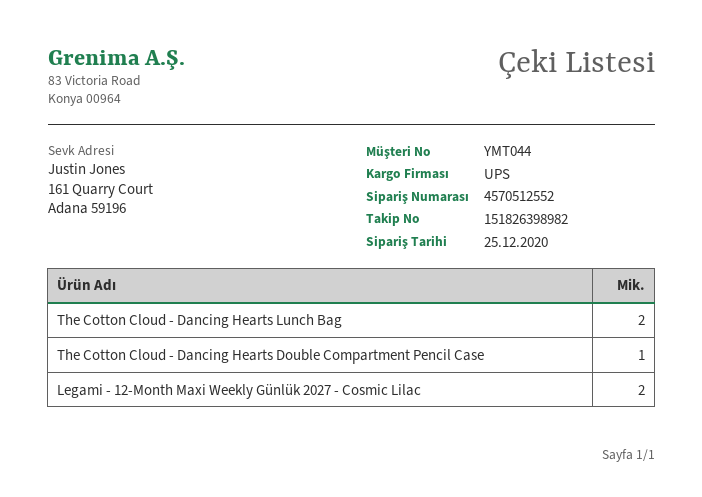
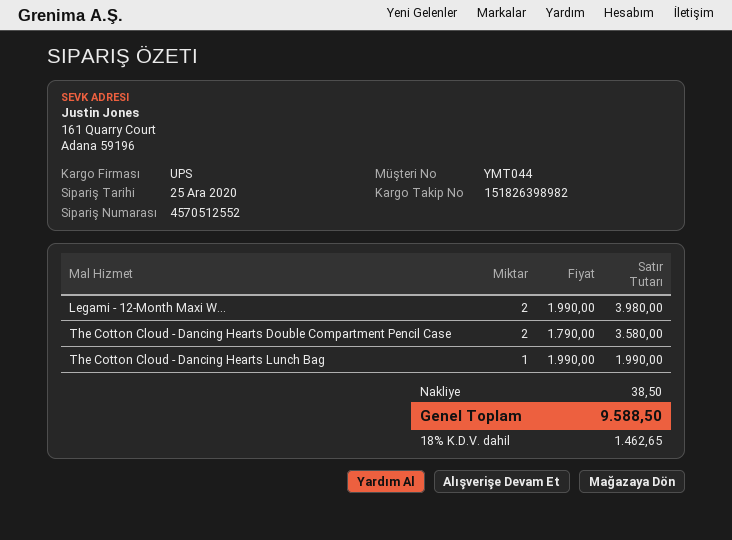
The Cotton Cloud - Dancing Hearts Lunch Bag: 2 -> 1
The Cotton Cloud - Dancing Hearts Double Compartment Pencil Case: 1 -> 2

